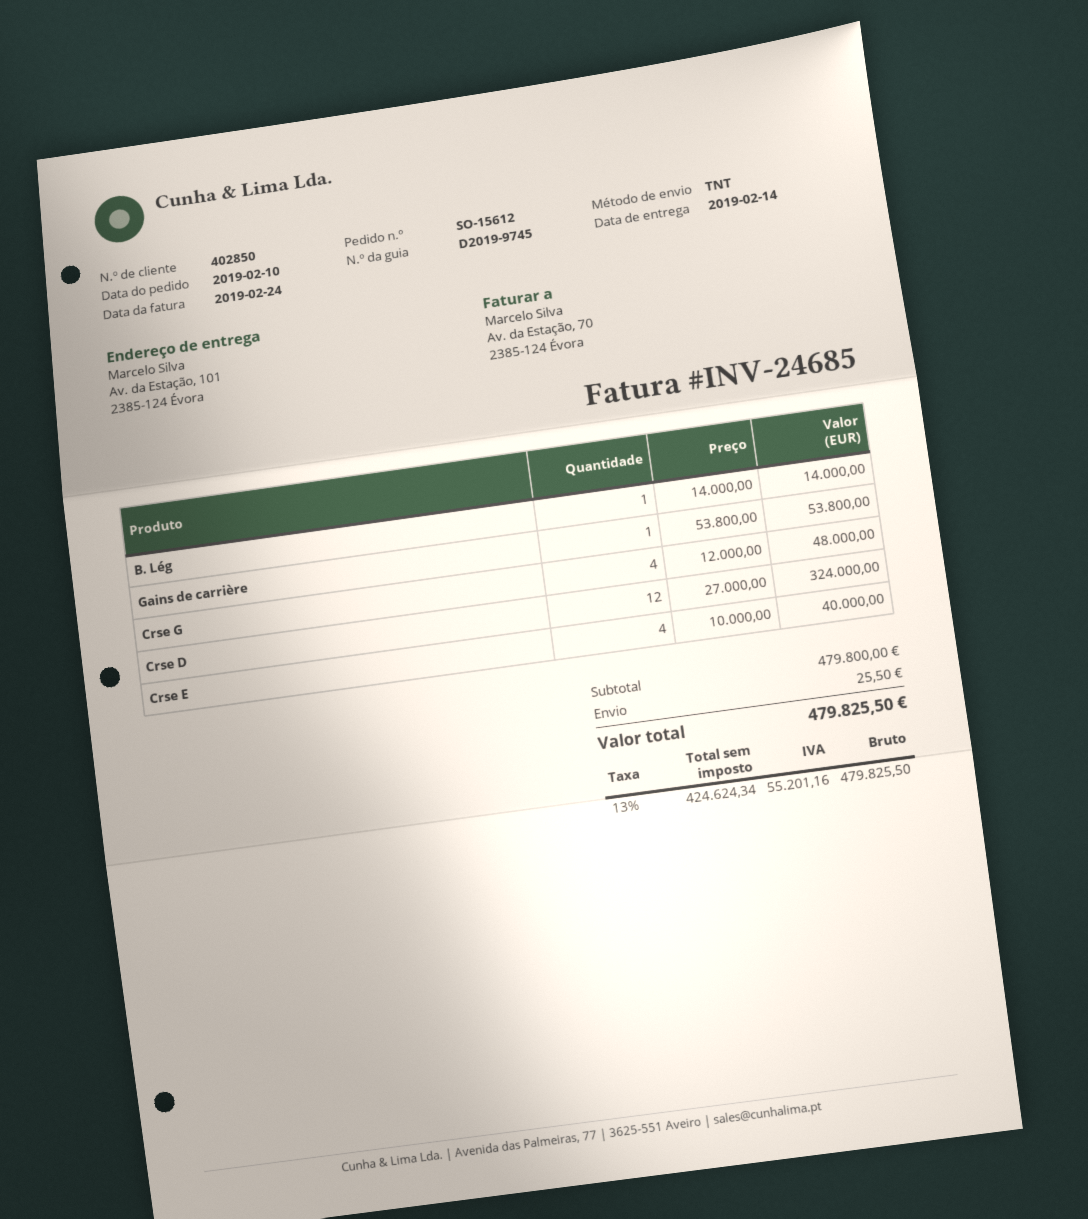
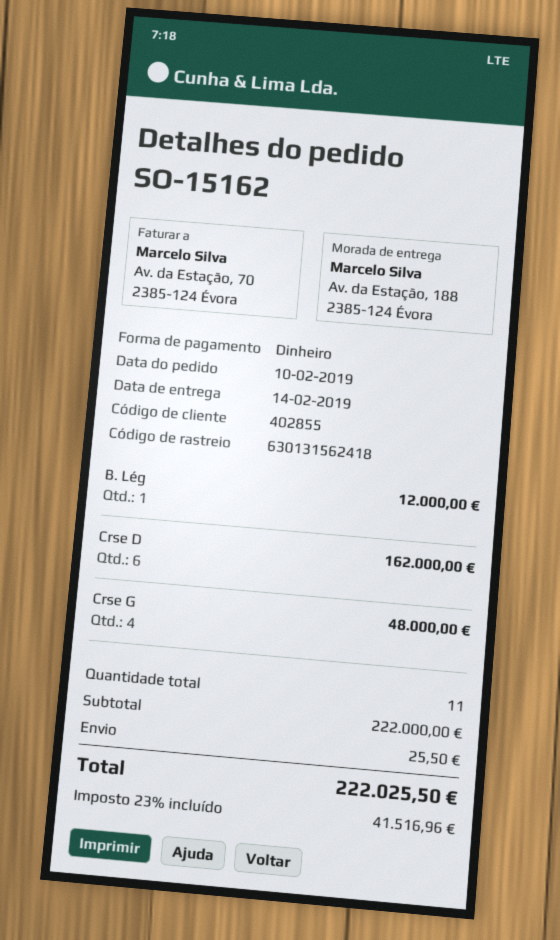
order number: SO-15612 -> SO-15162
customer number: 402850 -> 402855
ship to: Av. da Estação, 101, 2385-124 Évora -> Av. da Estação, 188, 2385-124 Évora
B. Lég: 1 for 14000.00 -> 1 for 12000.00
Gains de carrière: 1 for 53800.00 -> none
Crse D: 12 for 324000.00 -> 6 for 162000.00
Crse E: 4 for 40000.00 -> none
subtotal: 479800.00 -> 222000.00
tax: 13% = 55201.16 -> 23% = 41516.96
total: 479825.50 -> 222025.50

